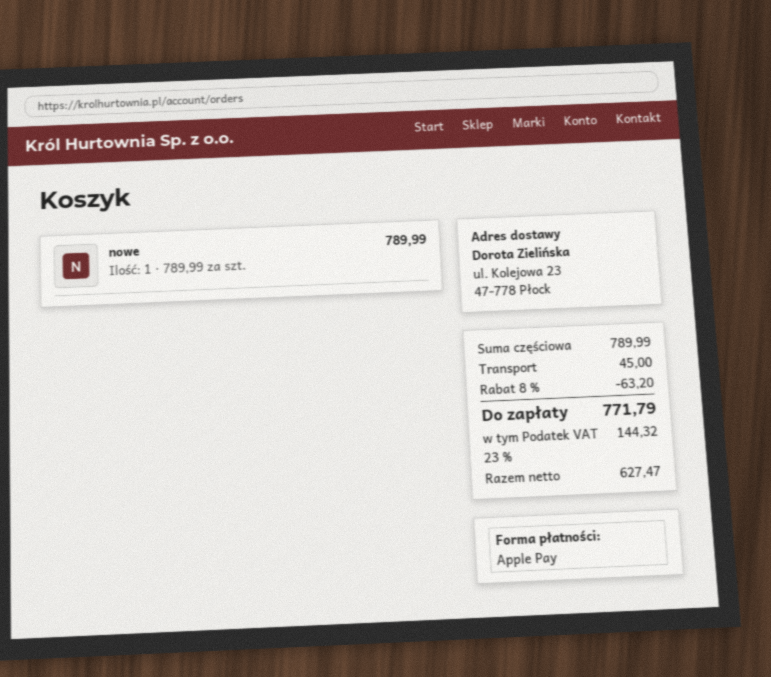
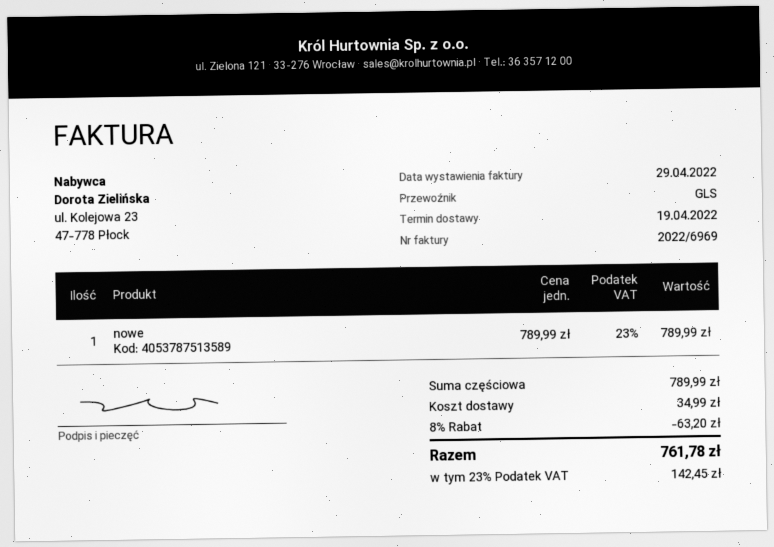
shipping: 45.00 -> 34.99
tax: 23% = 144.32 -> 23% = 142.45
total: 771.79 -> 761.78

